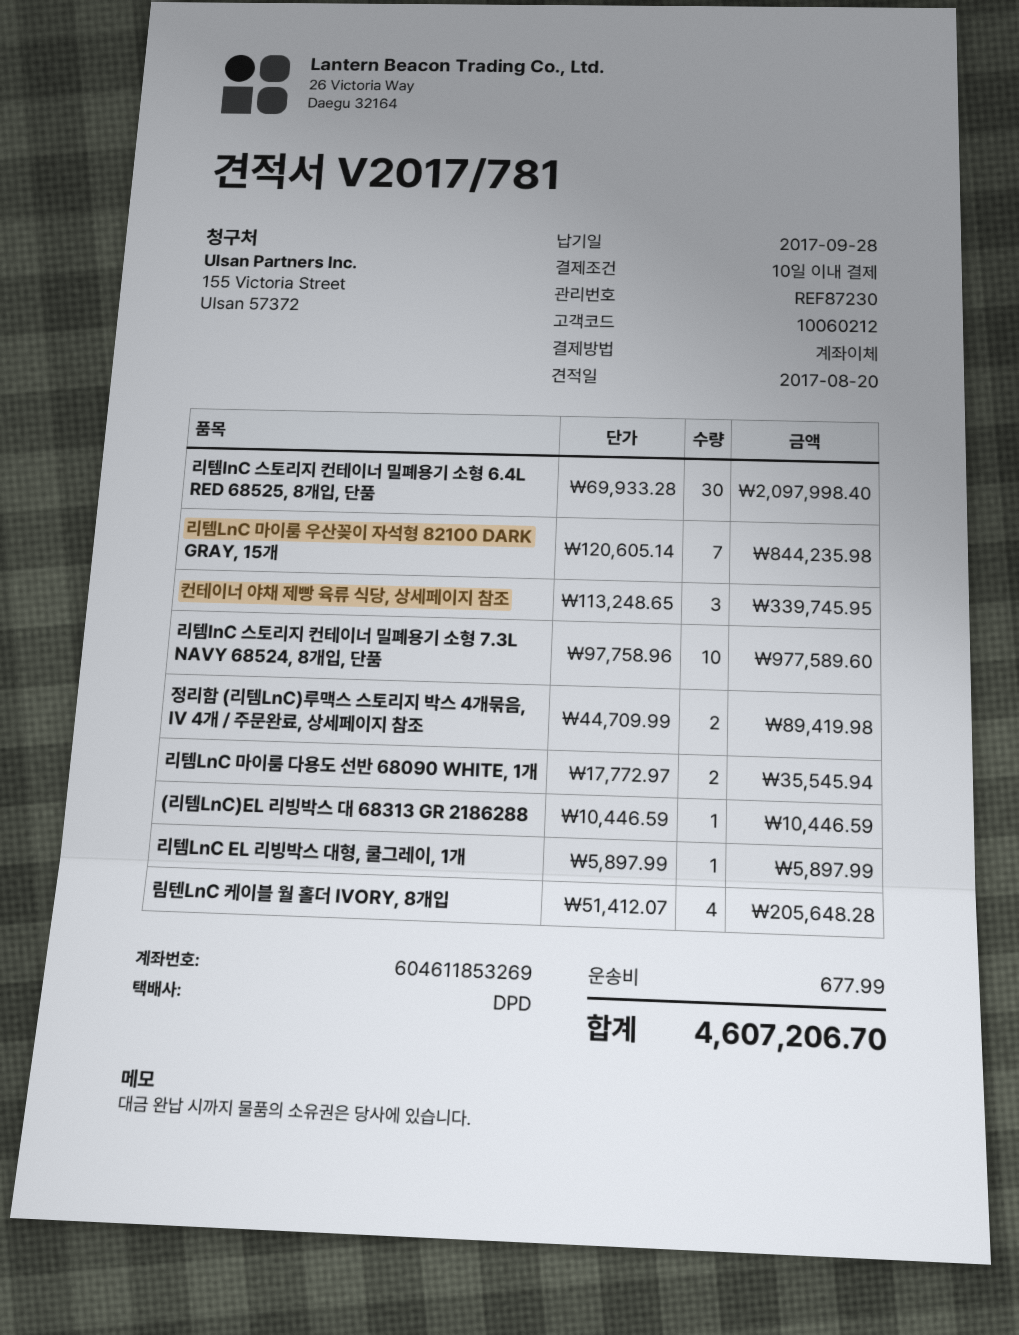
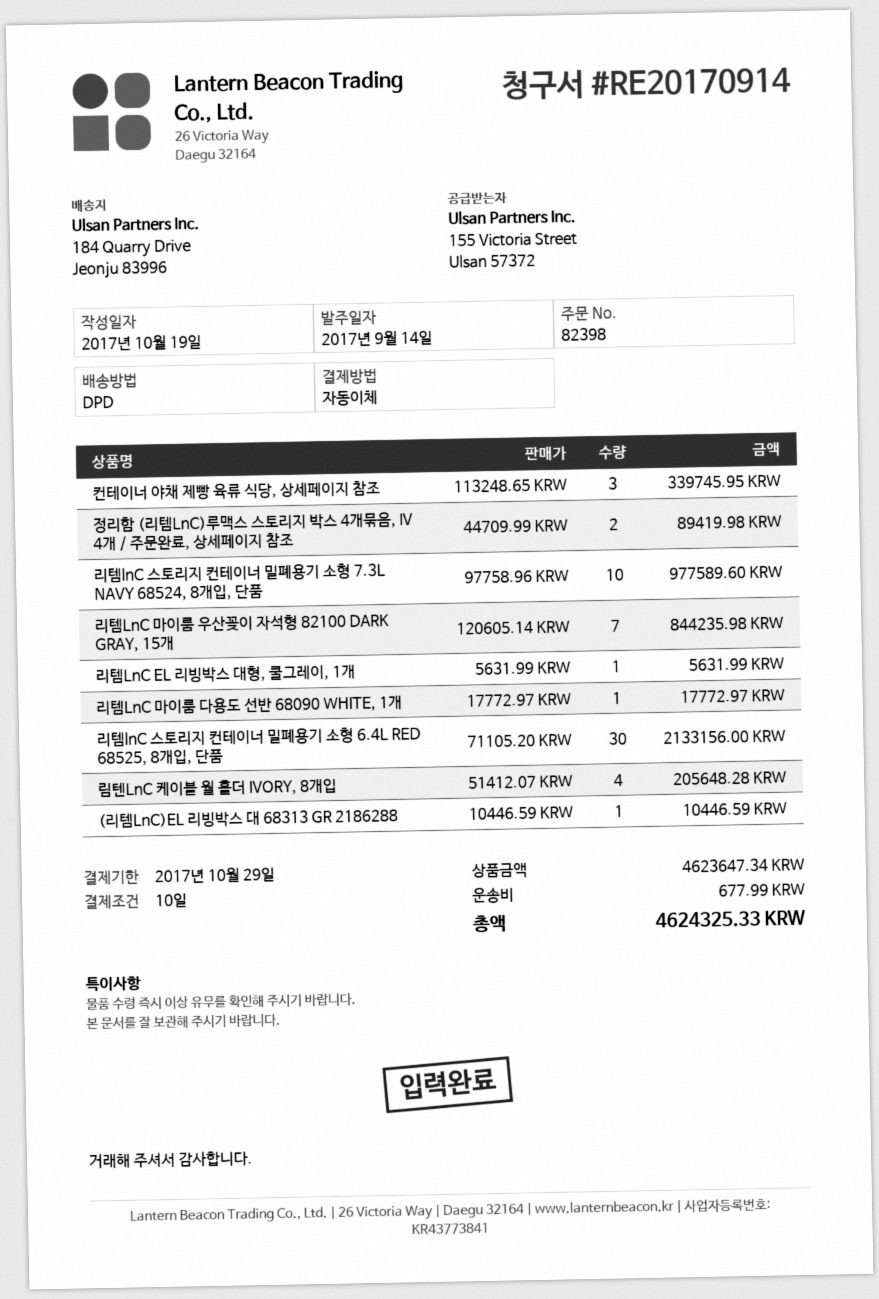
payment method: bank transfer -> direct debit
리템lnC 스토리지 컨테이너 밀폐용기 소형 6.4L RED 68525, 8개입, 단품: 30 x 69933.28 = 2097998.40 -> 30 x 71105.20 = 2133156.00
리템LnC 마이룸 다용도 선반 68090 WHITE, 1개: 2 x 17772.97 = 35545.94 -> 1 x 17772.97 = 17772.97
리템LnC EL 리빙박스 대형, 쿨그레이, 1개: 1 x 5897.99 = 5897.99 -> 1 x 5631.99 = 5631.99
total: 4607206.70 -> 4624325.33

